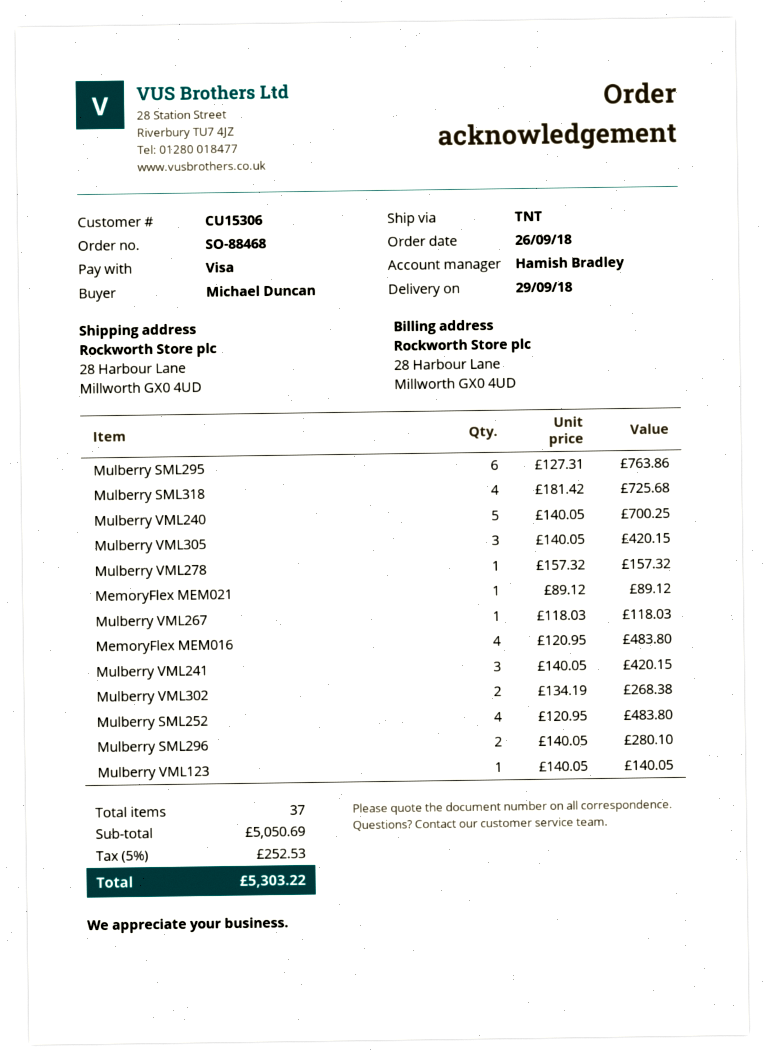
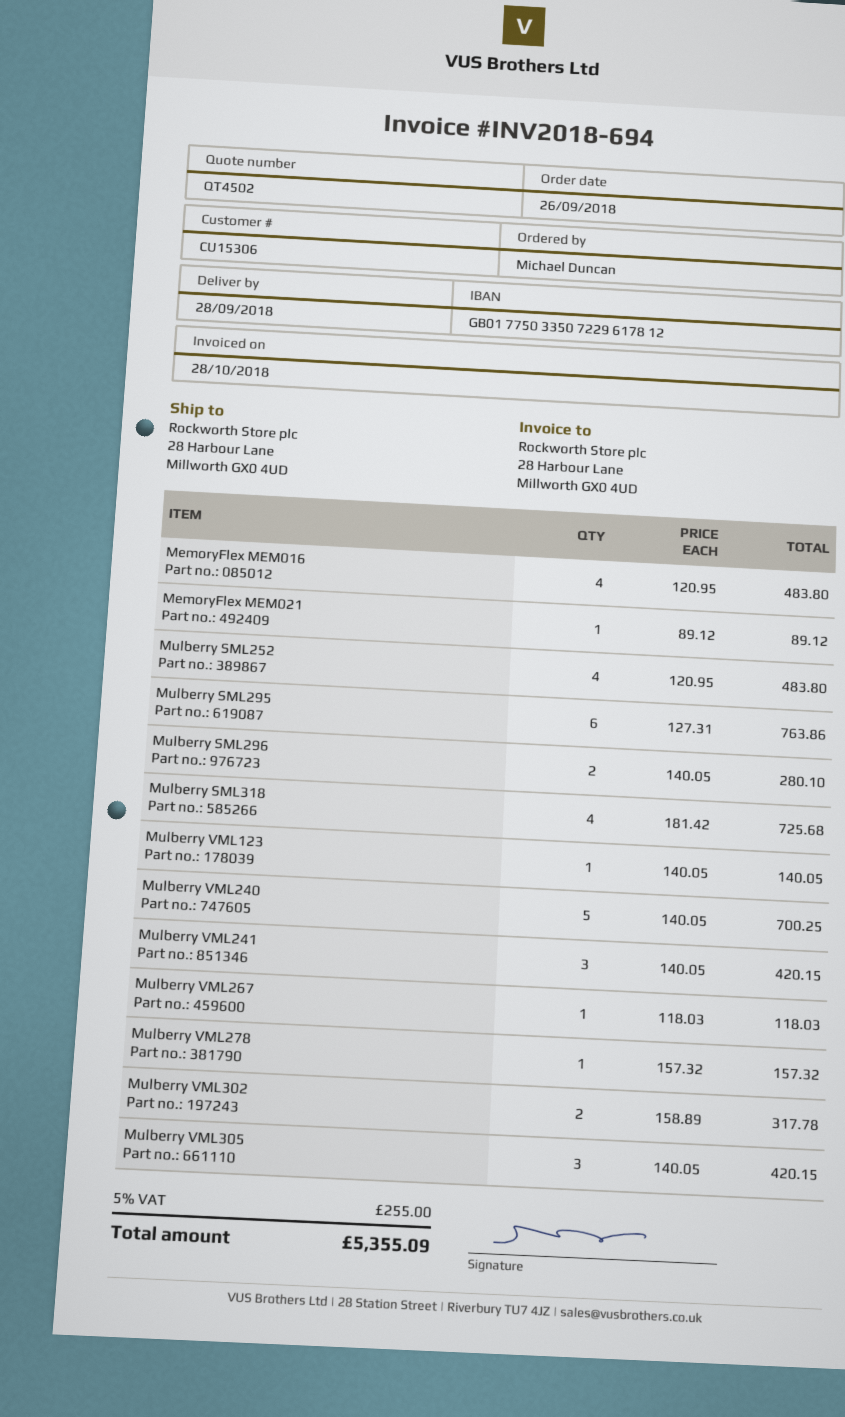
delivery date: 2018-09-29 -> 2018-09-28
Mulberry VML302: 2 x 134.19 = 268.38 -> 2 x 158.89 = 317.78
tax: 5% = 252.53 -> 5% = 255.00
total: 5303.22 -> 5355.09

